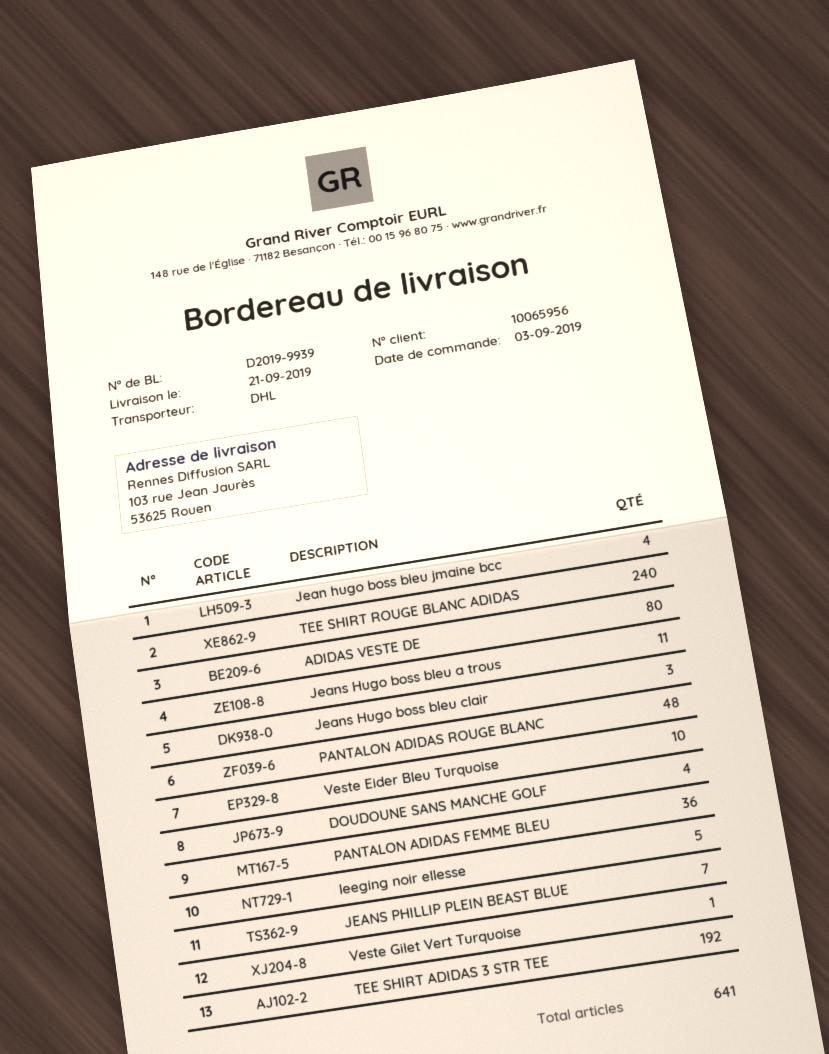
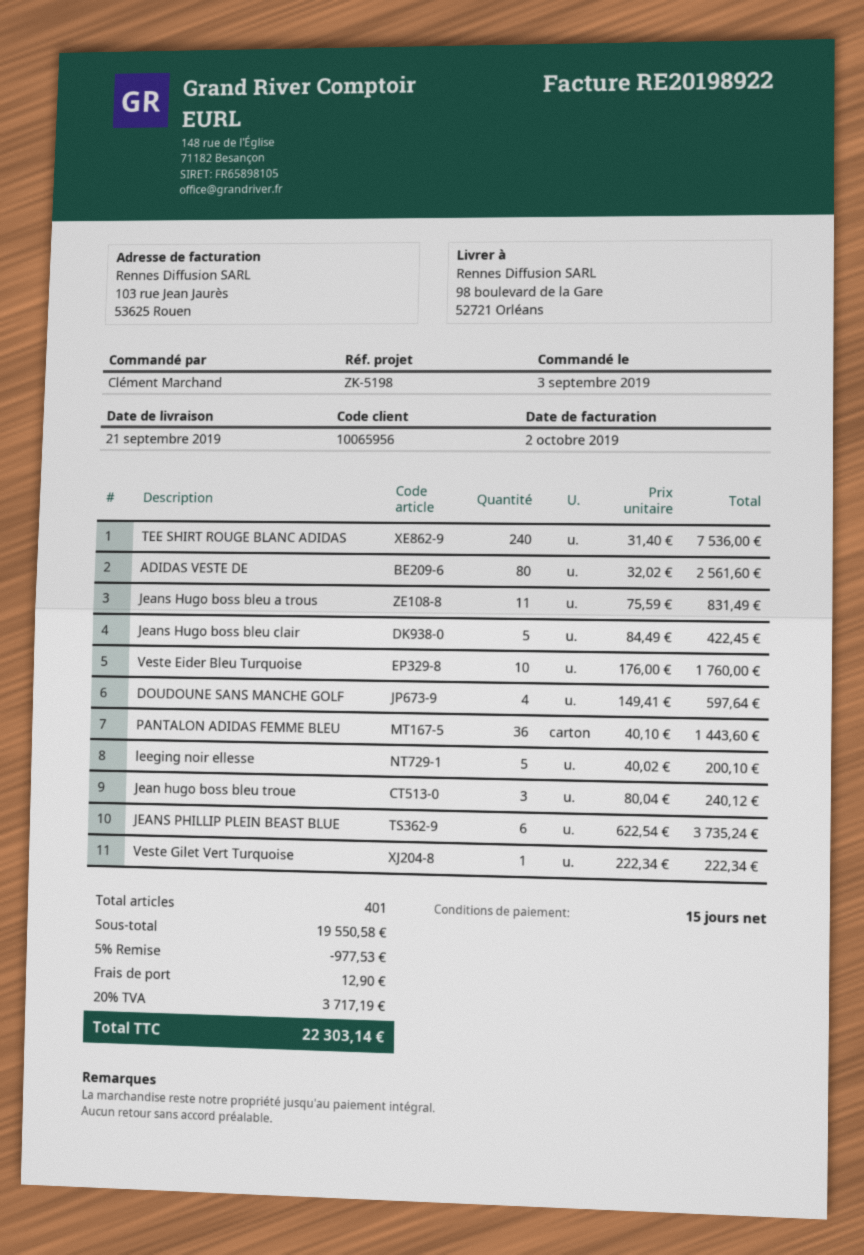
ship to: 103 rue Jean Jaurès, 53625 Rouen -> 98 boulevard de la Gare, 52721 Orléans
Jean hugo boss bleu jmaine bcc: 4 -> none
Jeans Hugo boss bleu clair: 3 -> 5
PANTALON ADIDAS ROUGE BLANC: 48 -> none
JEANS PHILLIP PLEIN BEAST BLUE: 7 -> 6
TEE SHIRT ADIDAS 3 STR TEE: 192 -> none
Jean hugo boss bleu troue: none -> 3
total quantity: 641 -> 401

